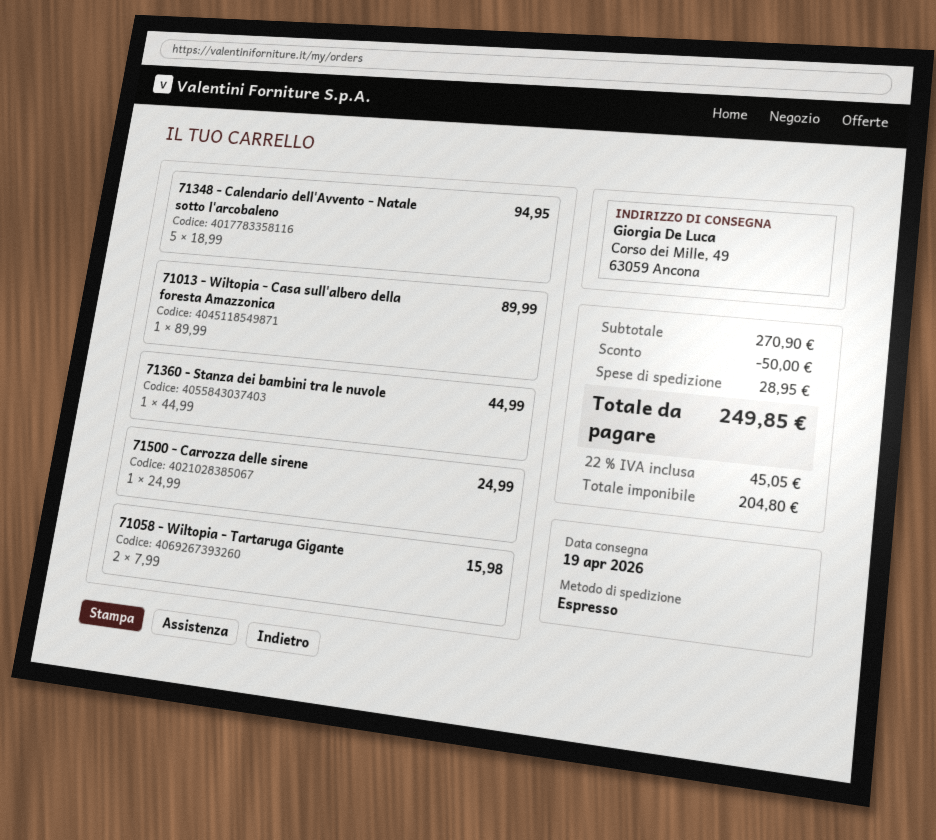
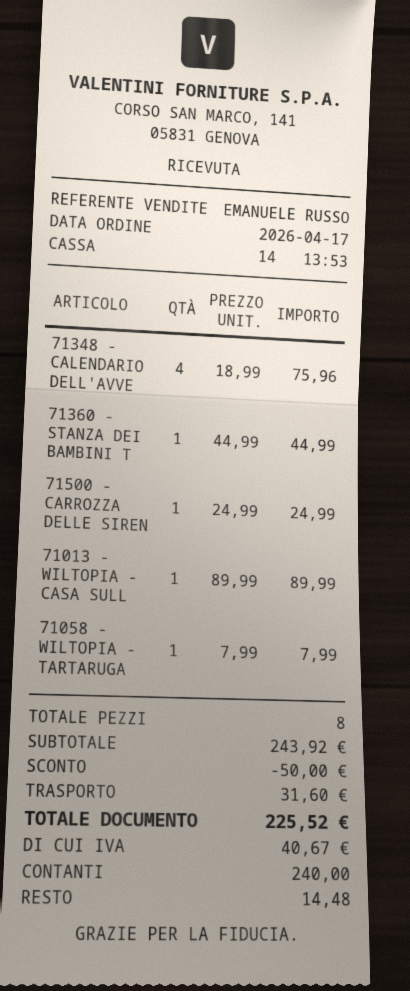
71348 - Calendario dell'Avvento - Natale sotto l'arcobaleno: 5 x 18.99 = 94.95 -> 4 x 18.99 = 75.96
71058 - Wiltopia - Tartaruga Gigante: 2 x 7.99 = 15.98 -> 1 x 7.99 = 7.99
subtotal: 270.90 -> 243.92
shipping: 28.95 -> 31.60
tax: 45.05 -> 40.67
total: 249.85 -> 225.52

